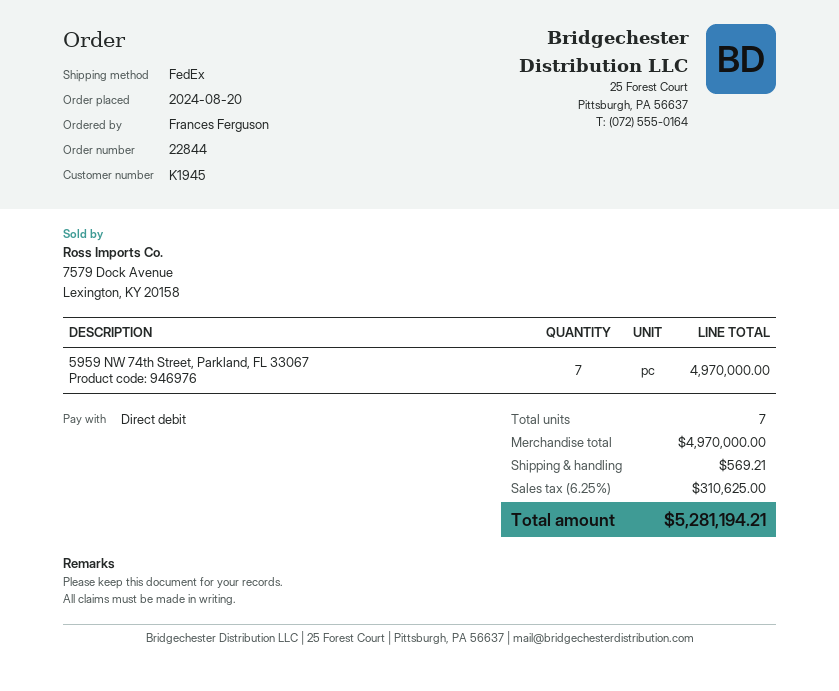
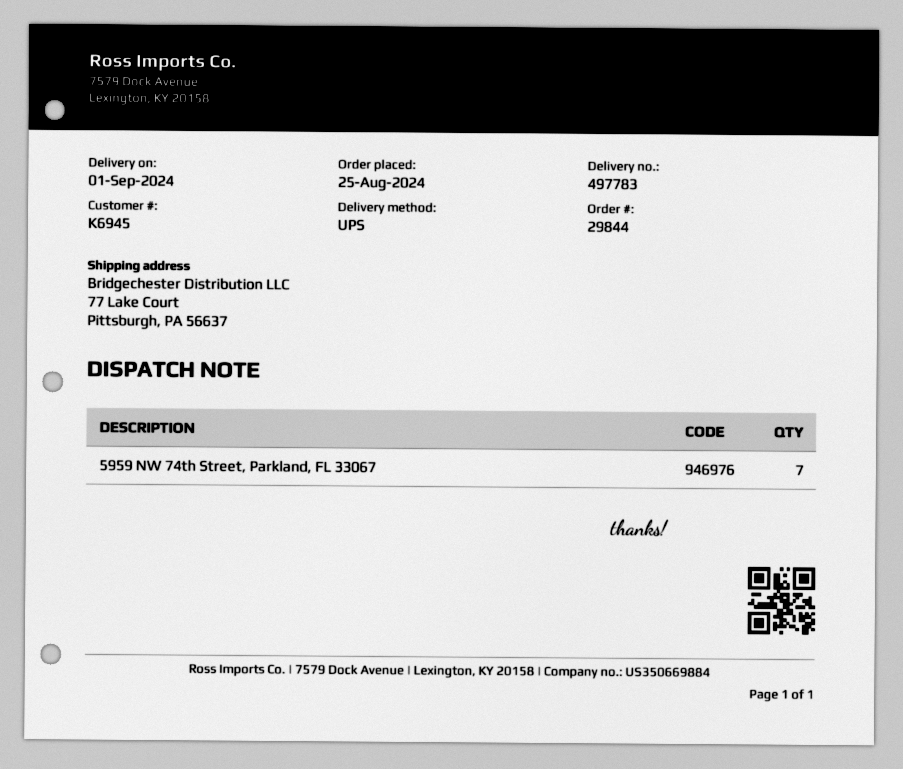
order number: 22844 -> 29844
order date: 2024-08-20 -> 2024-08-25
customer number: K1945 -> K6945
shipping method: FedEx -> UPS

